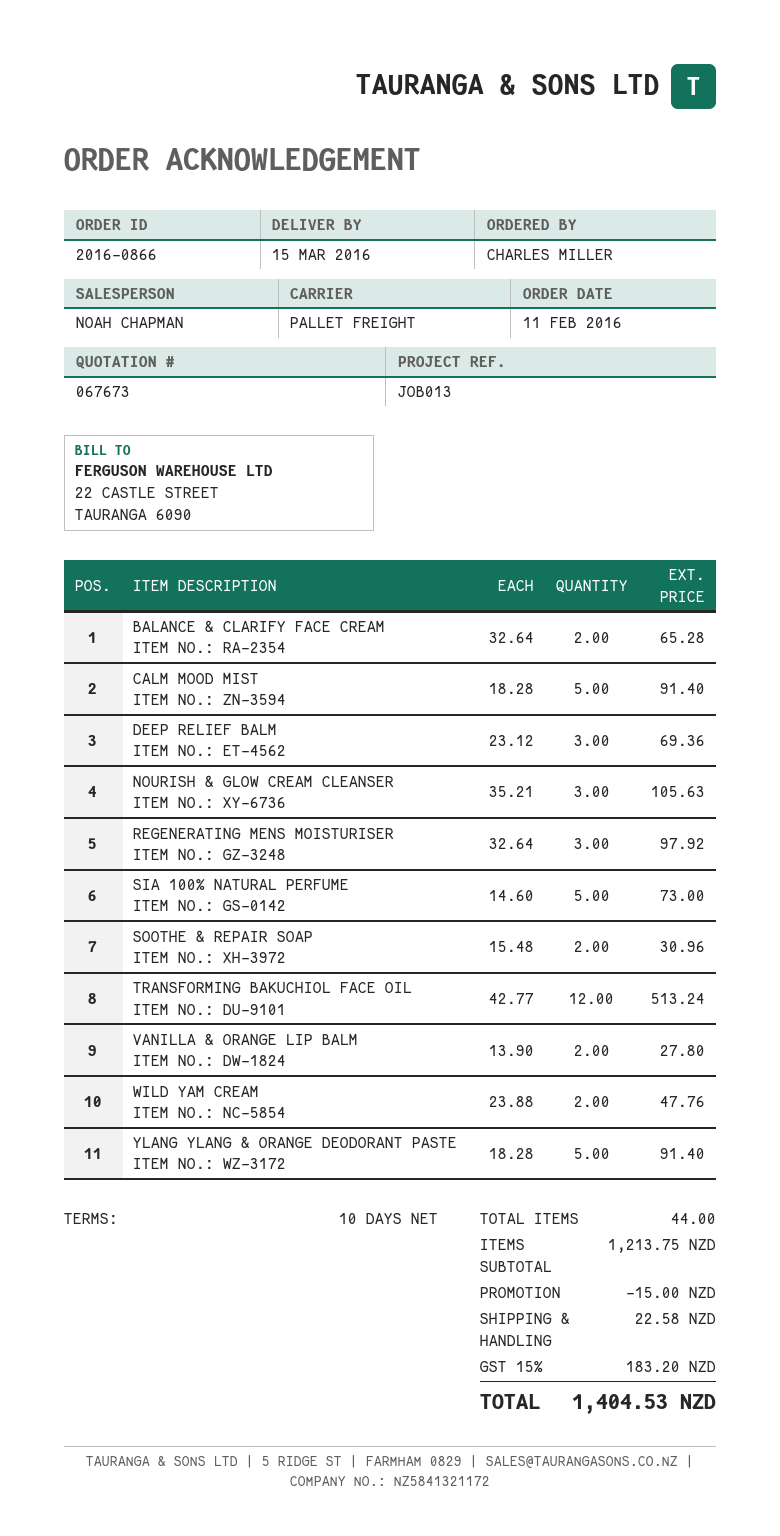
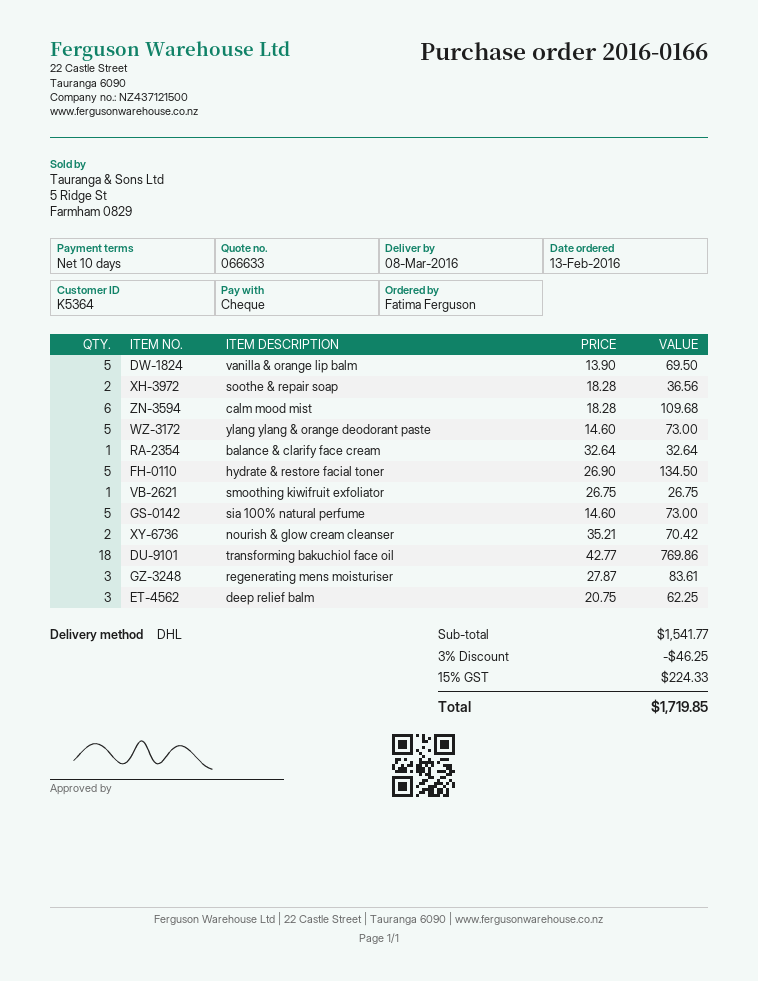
quote number: 067673 -> 066633
order number: 2016-0866 -> 2016-0166
order date: 2016-02-11 -> 2016-02-13
delivery date: 2016-03-15 -> 2016-03-08
ordered by: CHARLES MILLER -> Fatima Ferguson
shipping method: pallet freight -> DHL
BALANCE & CLARIFY FACE CREAM: 2 x 32.64 = 65.28 -> 1 x 32.64 = 32.64
CALM MOOD MIST: 5 x 18.28 = 91.40 -> 6 x 18.28 = 109.68
DEEP RELIEF BALM: 3 x 23.12 = 69.36 -> 3 x 20.75 = 62.25
NOURISH & GLOW CREAM CLEANSER: 3 x 35.21 = 105.63 -> 2 x 35.21 = 70.42
REGENERATING MENS MOISTURISER: 3 x 32.64 = 97.92 -> 3 x 27.87 = 83.61
SOOTHE & REPAIR SOAP: 2 x 15.48 = 30.96 -> 2 x 18.28 = 36.56
TRANSFORMING BAKUCHIOL FACE OIL: 12 x 42.77 = 513.24 -> 18 x 42.77 = 769.86
VANILLA & ORANGE LIP BALM: 2 x 13.90 = 27.80 -> 5 x 13.90 = 69.50
WILD YAM CREAM: 2 x 23.88 = 47.76 -> none
YLANG YLANG & ORANGE DEODORANT PASTE: 5 x 18.28 = 91.40 -> 5 x 14.60 = 73.00
hydrate & restore facial toner: none -> 5 x 26.90 = 134.50
smoothing kiwifruit exfoliator: none -> 1 x 26.75 = 26.75
subtotal: 1213.75 -> 1541.77
discount: 15.00 -> 46.25
shipping: 22.58 -> none
tax: 15% = 183.20 -> 15% = 224.33
total: 1404.53 -> 1719.85

